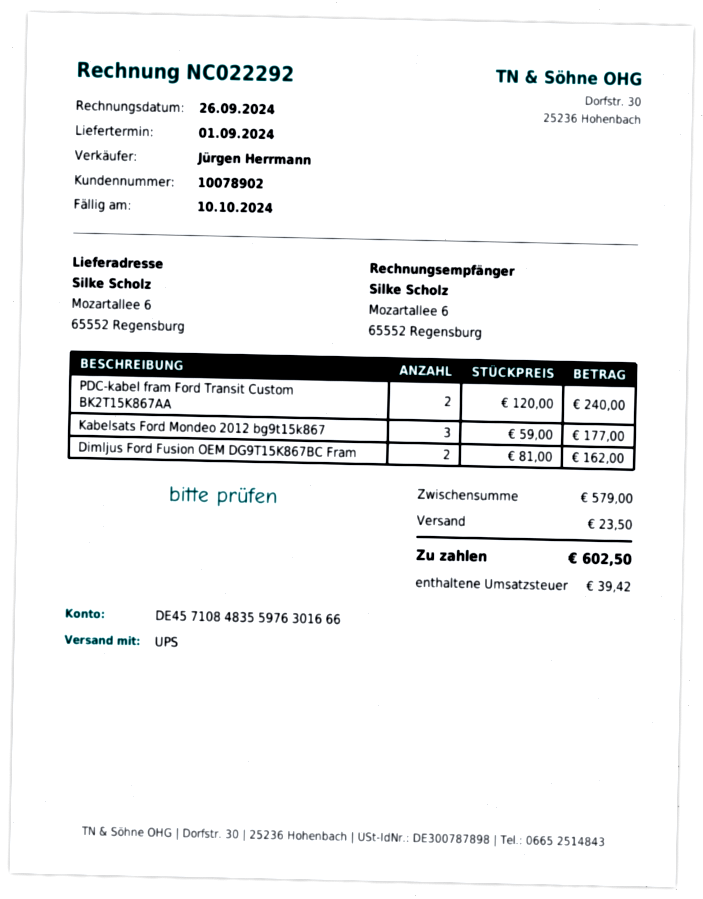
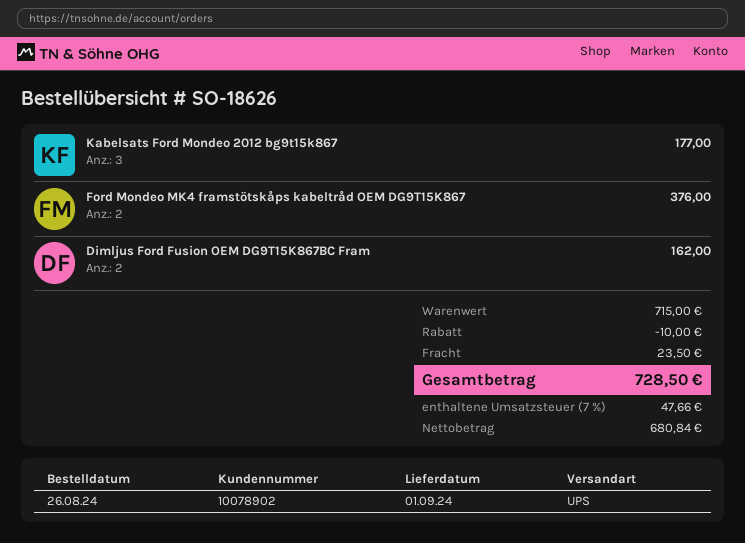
PDC-kabel fram Ford Transit Custom BK2T15K867AA: 2 for 240.00 -> none
Ford Mondeo MK4 framstötskåps kabeltråd OEM DG9T15K867: none -> 2 for 376.00
subtotal: 579.00 -> 715.00
discount: none -> 10.00
tax: 39.42 -> 47.66
total: 602.50 -> 728.50

